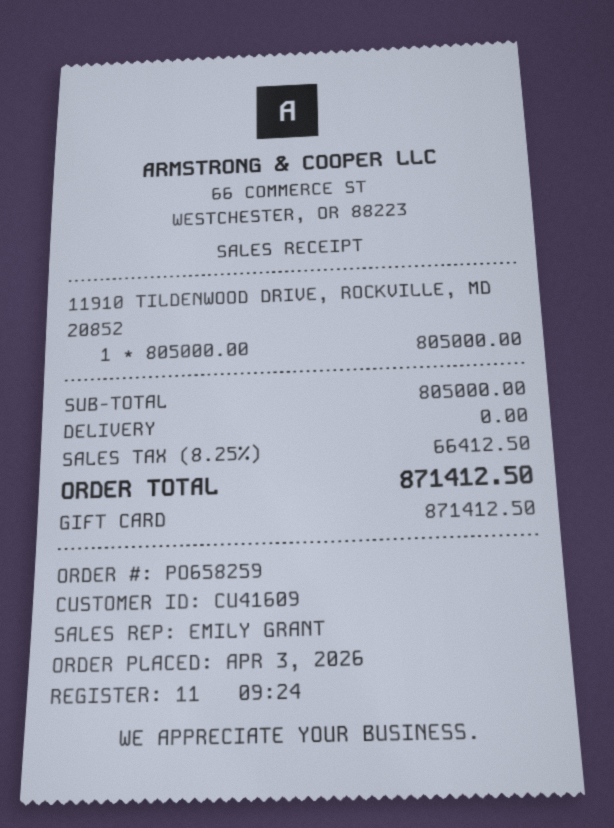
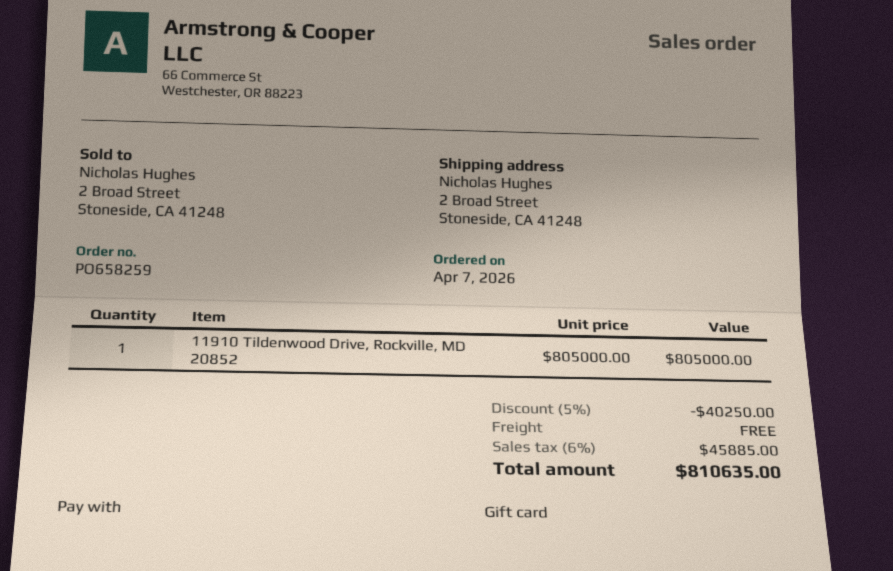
order date: 2026-04-03 -> 2026-04-07
discount: none -> 5% = 40250.00
tax: 8.25% = 66412.50 -> 6% = 45885.00
total: 871412.50 -> 810635.00

